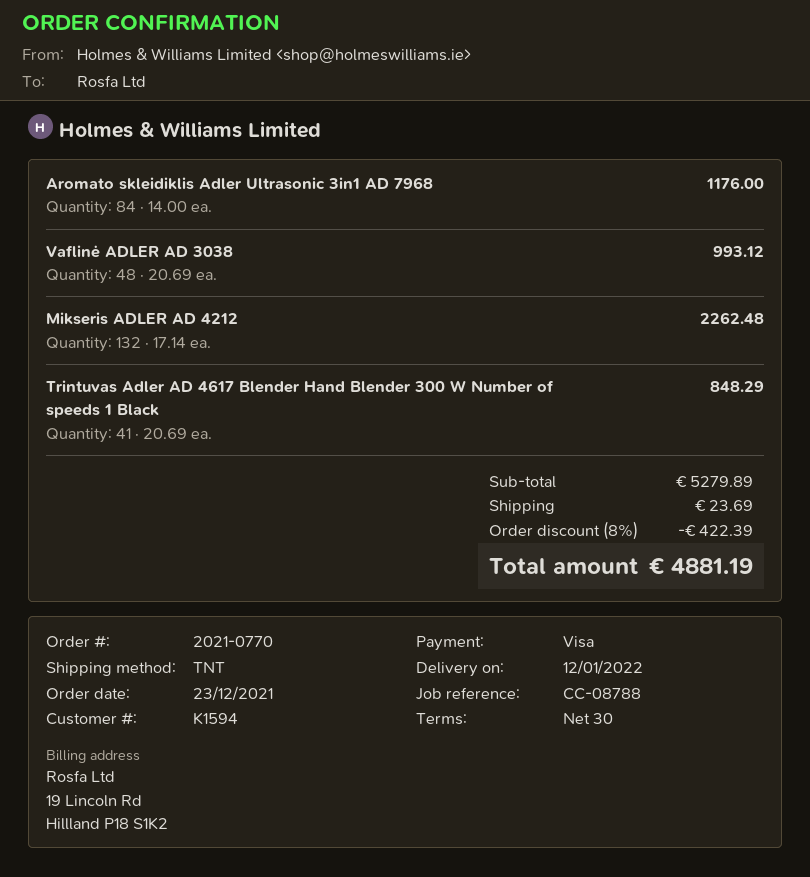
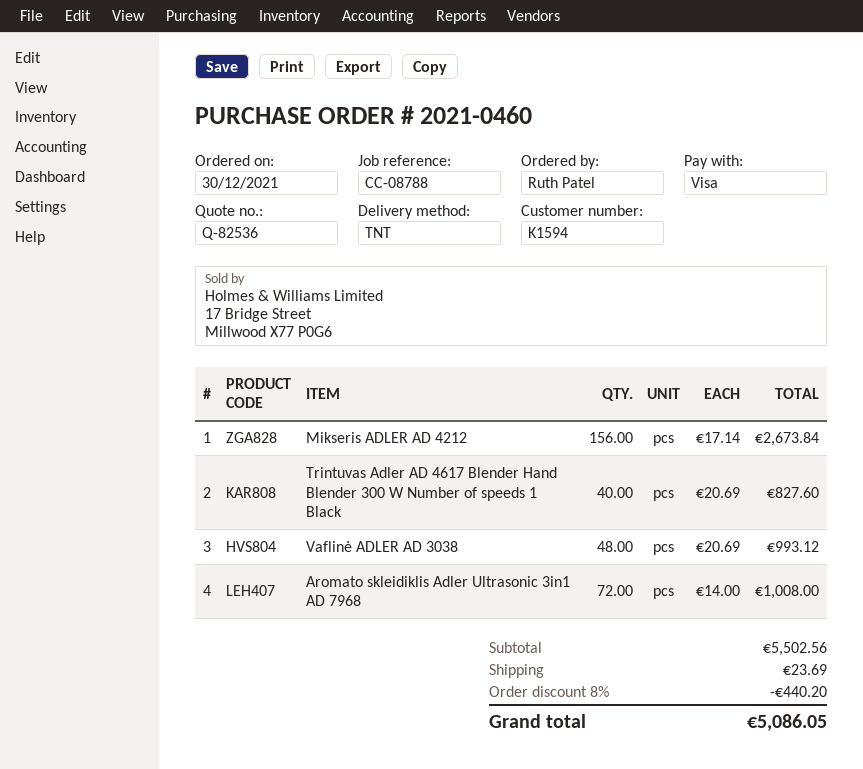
order number: 2021-0770 -> 2021-0460
order date: 2021-12-23 -> 2021-12-30
Aromato skleidiklis Adler Ultrasonic 3in1 AD 7968: 84 x 14.00 = 1176.00 -> 72 x 14.00 = 1008.00
Mikseris ADLER AD 4212: 132 x 17.14 = 2262.48 -> 156 x 17.14 = 2673.84
Trintuvas Adler AD 4617 Blender Hand Blender 300 W Number of speeds 1 Black: 41 x 20.69 = 848.29 -> 40 x 20.69 = 827.60
subtotal: 5279.89 -> 5502.56
discount: 8% = 422.39 -> 8% = 440.20
total: 4881.19 -> 5086.05

